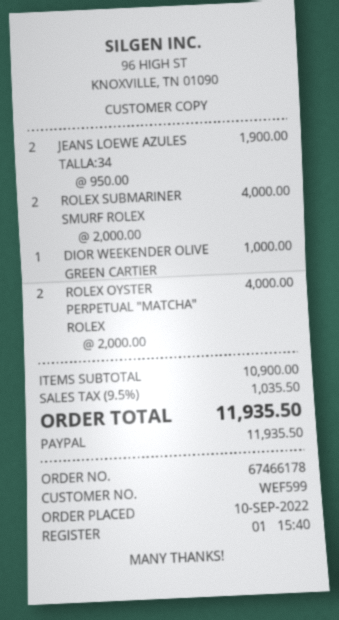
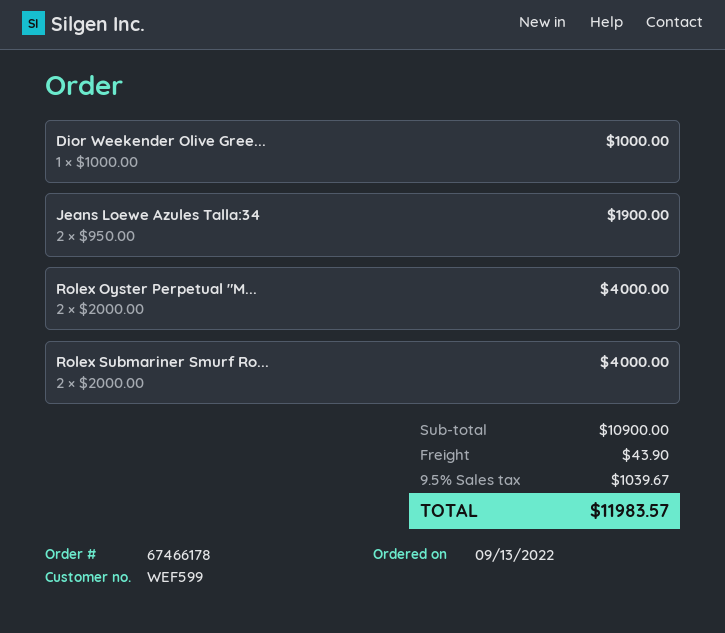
order date: 2022-09-10 -> 2022-09-13
shipping: none -> 43.90
tax: 9.5% = 1035.50 -> 9.5% = 1039.67
total: 11935.50 -> 11983.57

